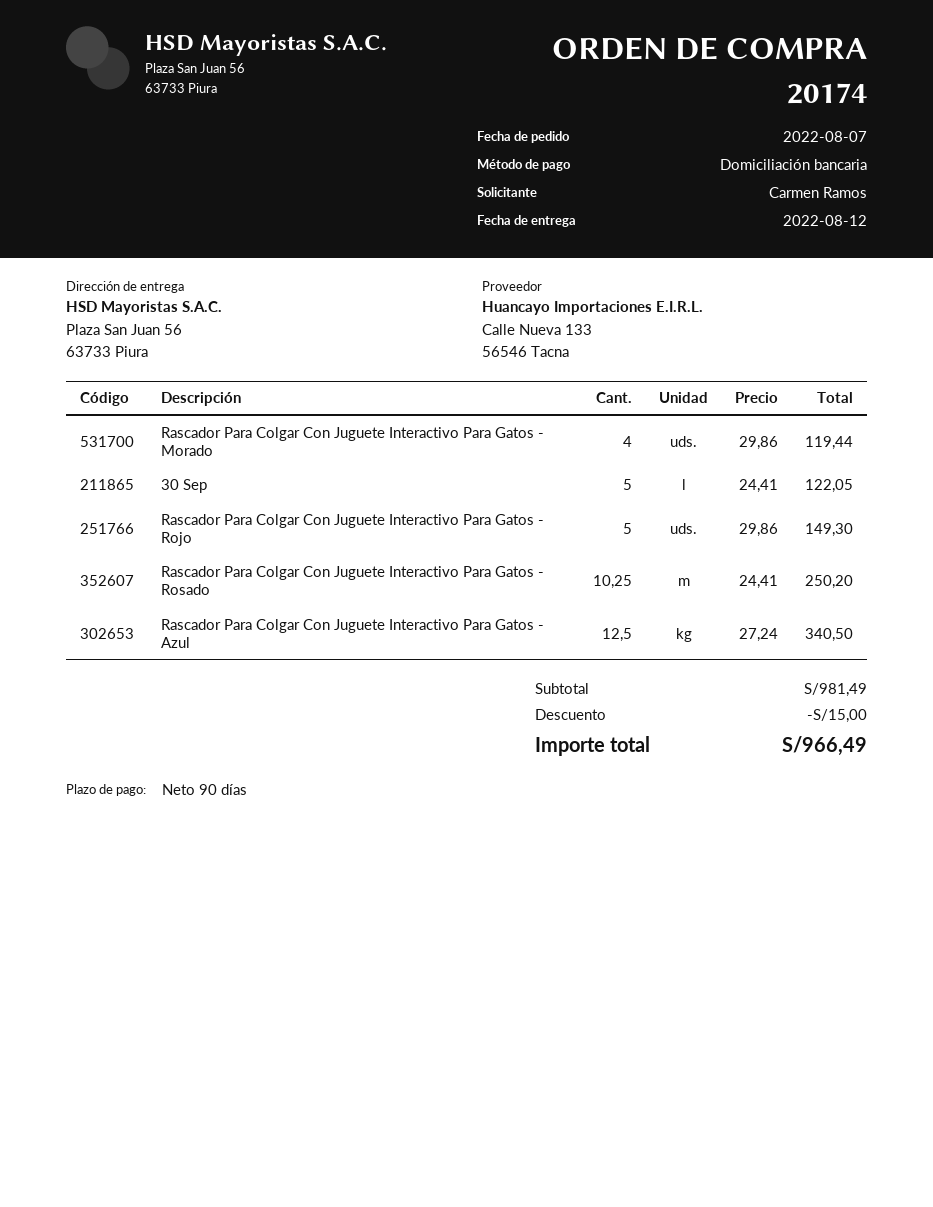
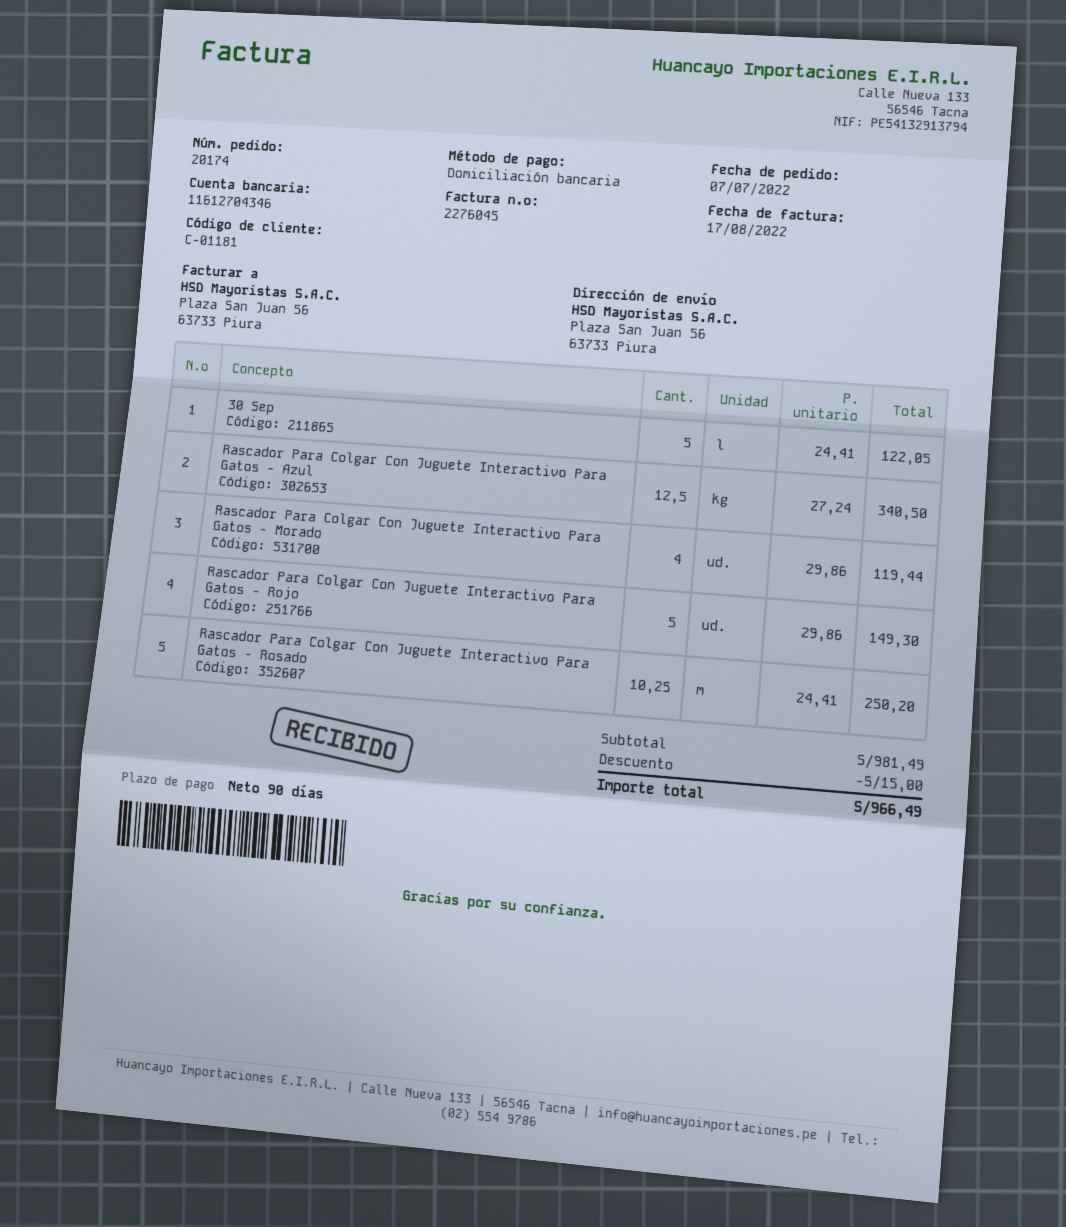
order date: 2022-08-07 -> 2022-07-07

